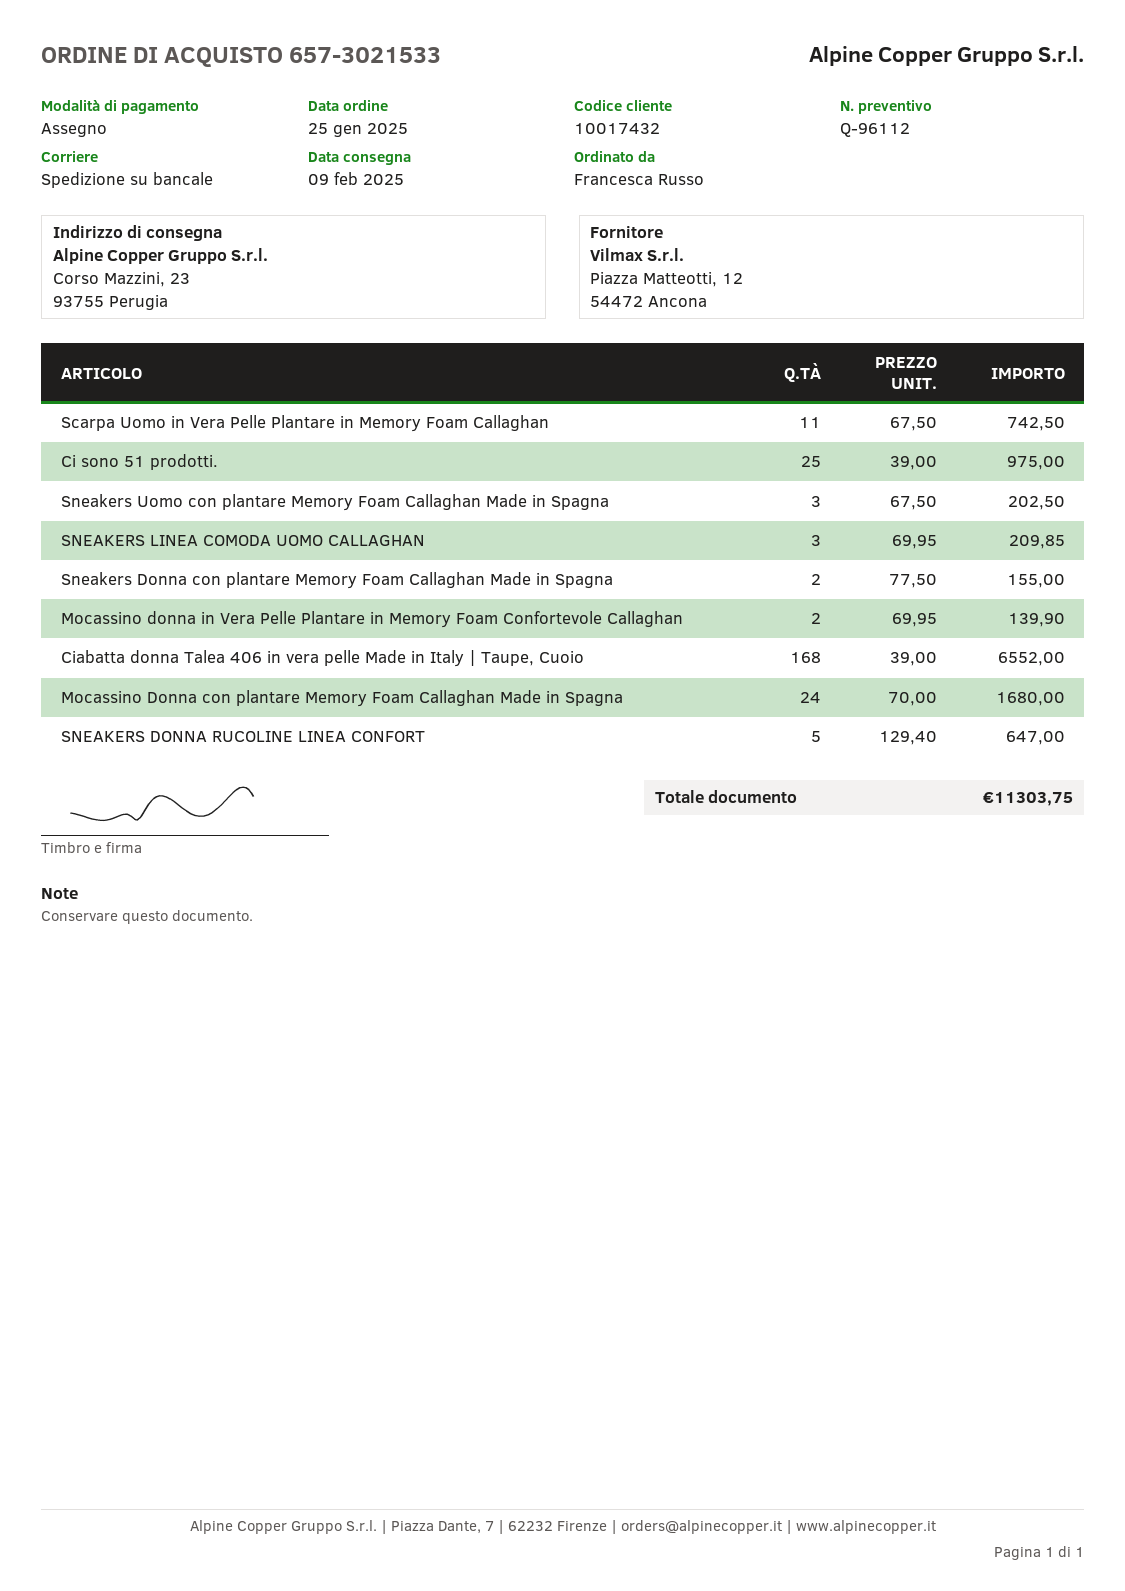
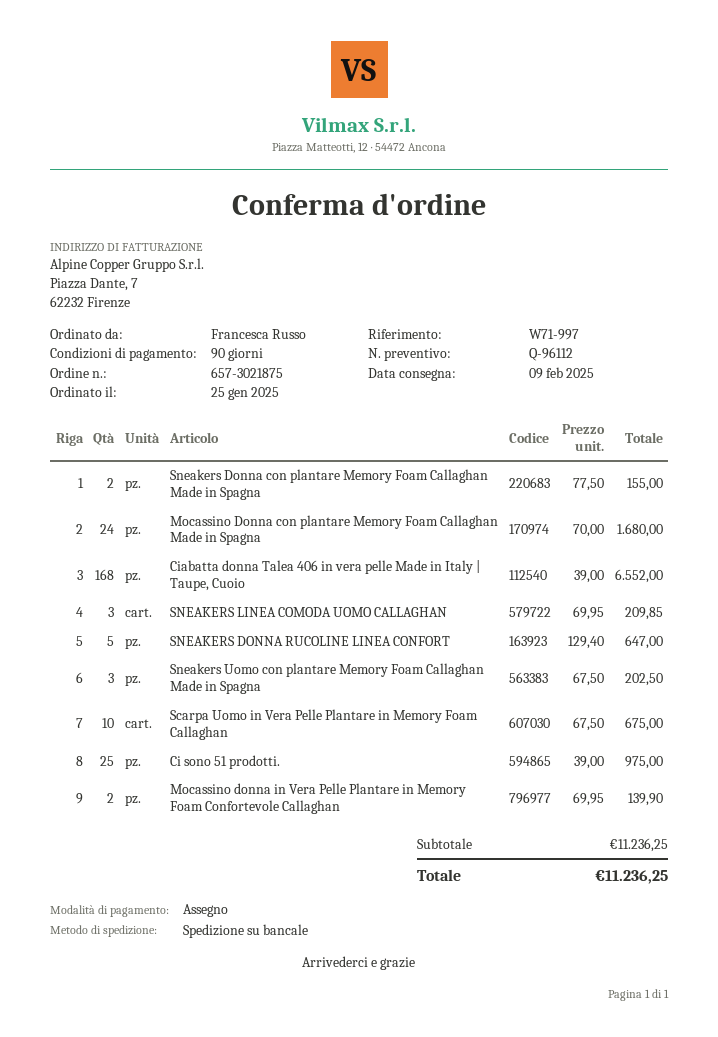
order number: 657-3021533 -> 657-3021875
Scarpa Uomo in Vera Pelle Plantare in Memory Foam Callaghan: 11 x 67.50 = 742.50 -> 10 x 67.50 = 675.00
total: 11303.75 -> 11236.25

